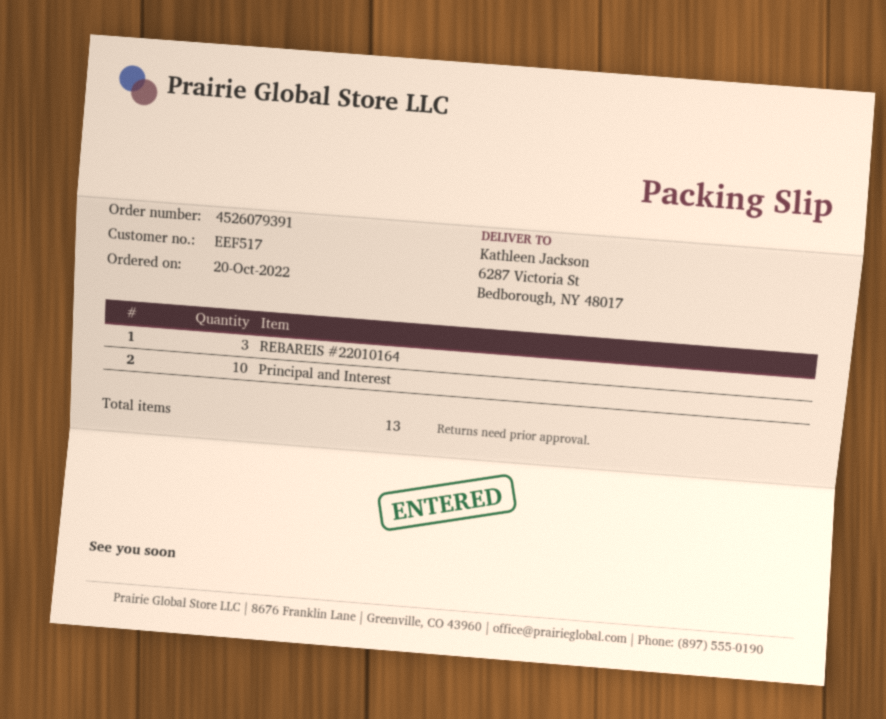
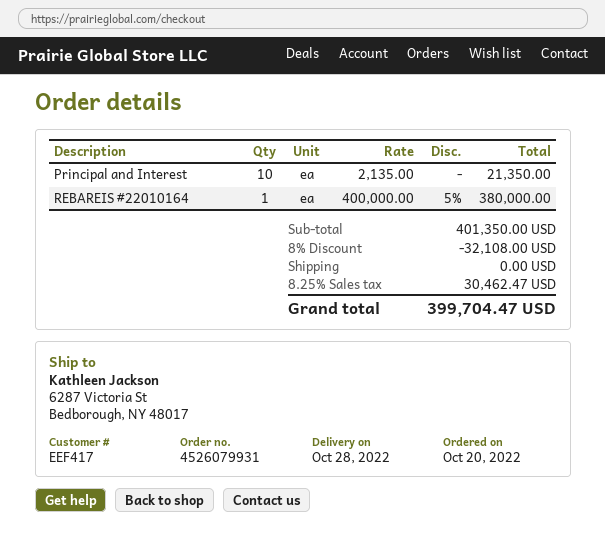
order number: 4526079391 -> 4526079931
customer number: EEF517 -> EEF417
REBAREIS #22010164: 3 -> 1

